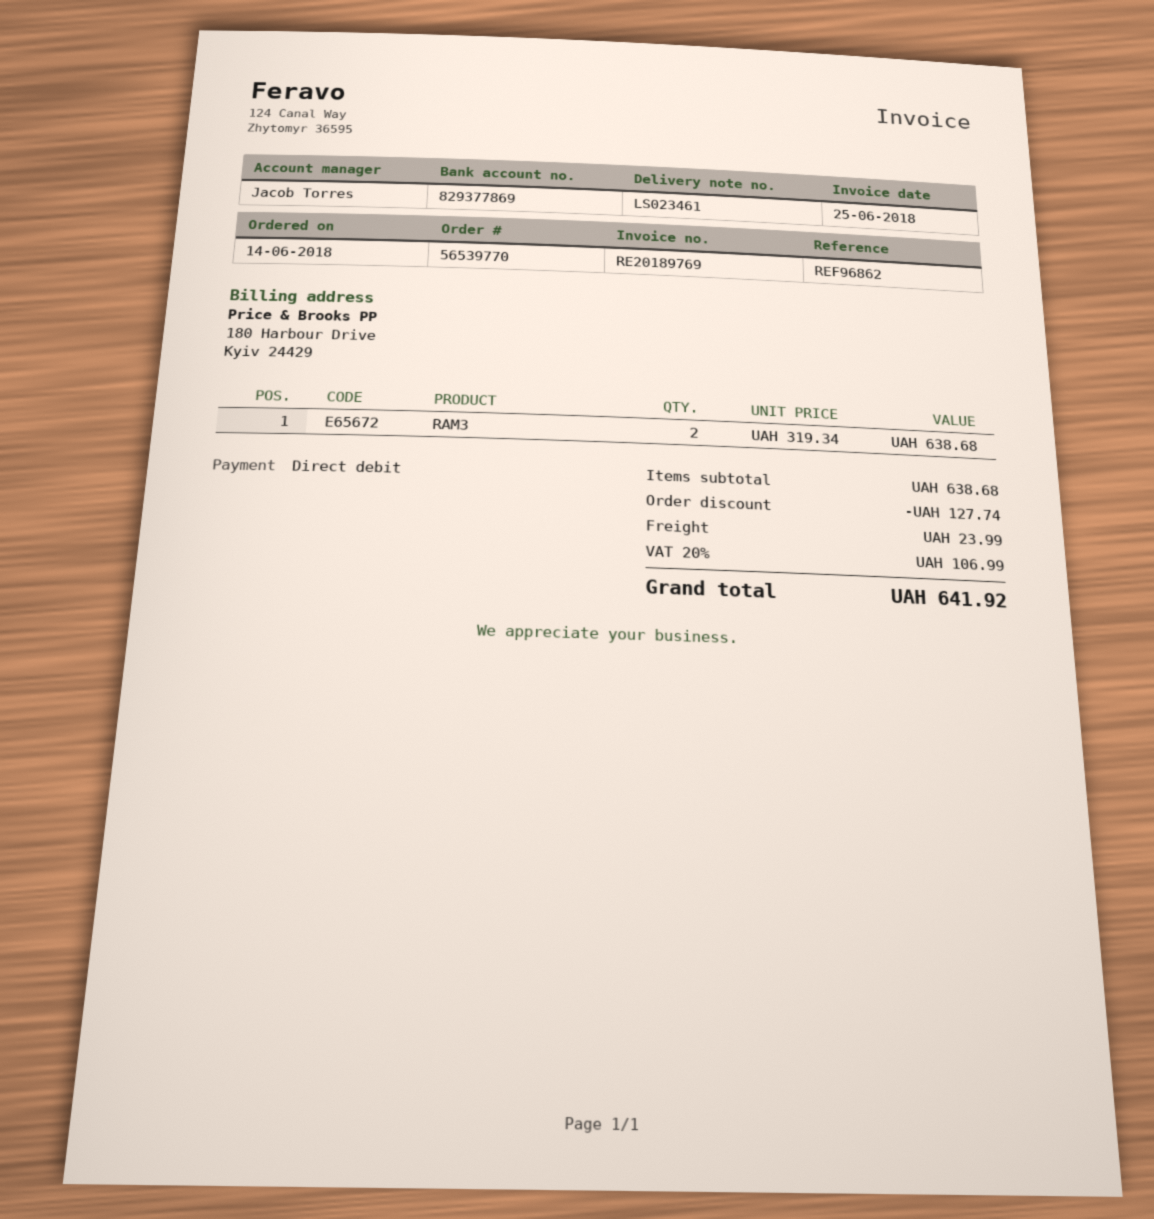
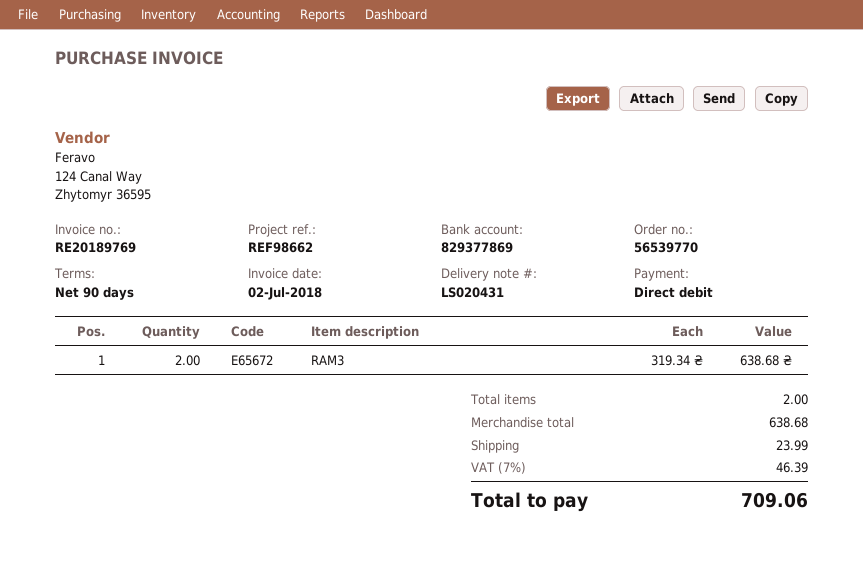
delivery note number: LS023461 -> LS020431
invoice date: 2018-06-25 -> 2018-07-02
reference: REF96862 -> REF98662
discount: 127.74 -> none
tax: 20% = 106.99 -> 7% = 46.39
total: 641.92 -> 709.06

